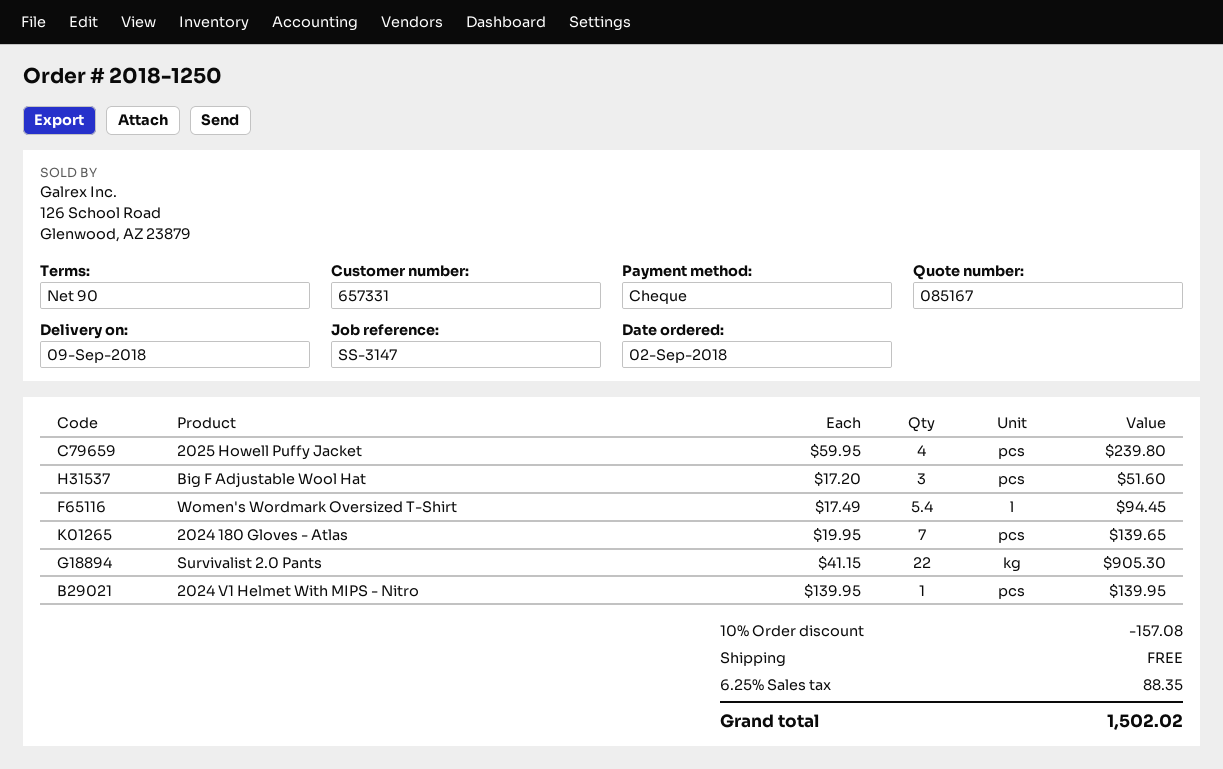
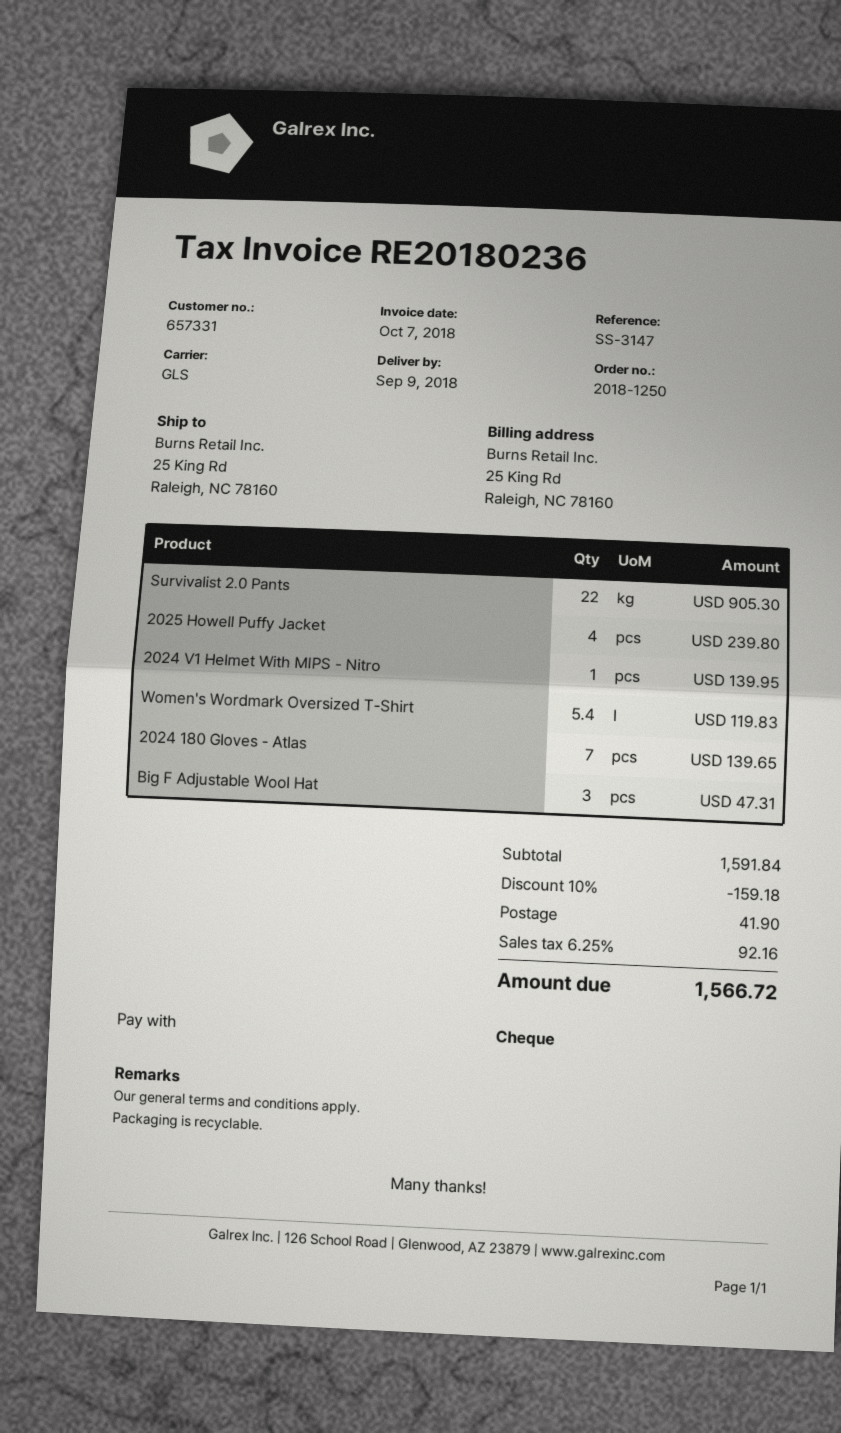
Big F Adjustable Wool Hat: 3 for 51.60 -> 3 for 47.31
Women's Wordmark Oversized T-Shirt: 5.4 for 94.45 -> 5.4 for 119.83
discount: 10% = 157.08 -> 10% = 159.18
shipping: 0.00 -> 41.90
tax: 6.25% = 88.35 -> 6.25% = 92.16
total: 1502.02 -> 1566.72

